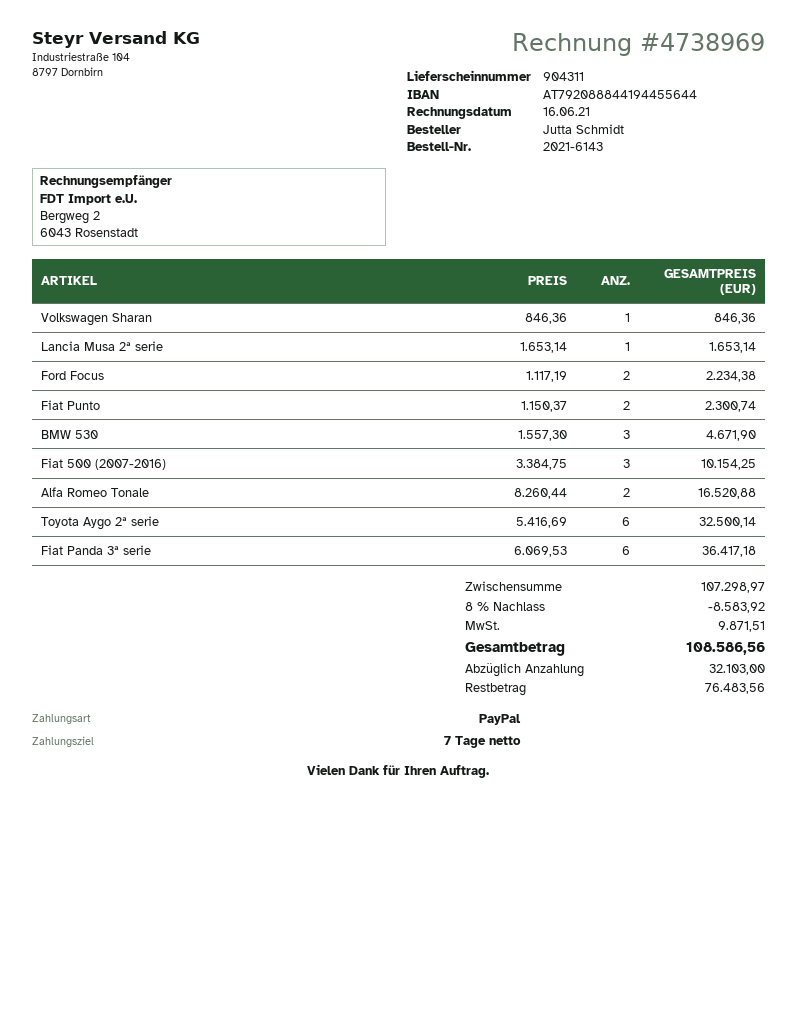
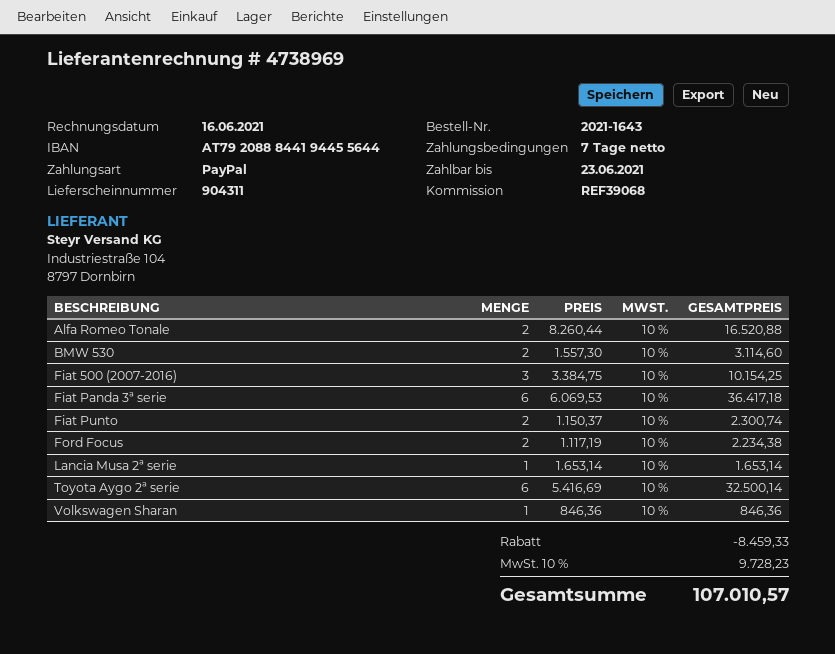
order number: 2021-6143 -> 2021-1643
BMW 530: 3 x 1557.30 = 4671.90 -> 2 x 1557.30 = 3114.60
discount: 8583.92 -> 8459.33
tax: 9871.51 -> 9728.23
total: 108586.56 -> 107010.57

